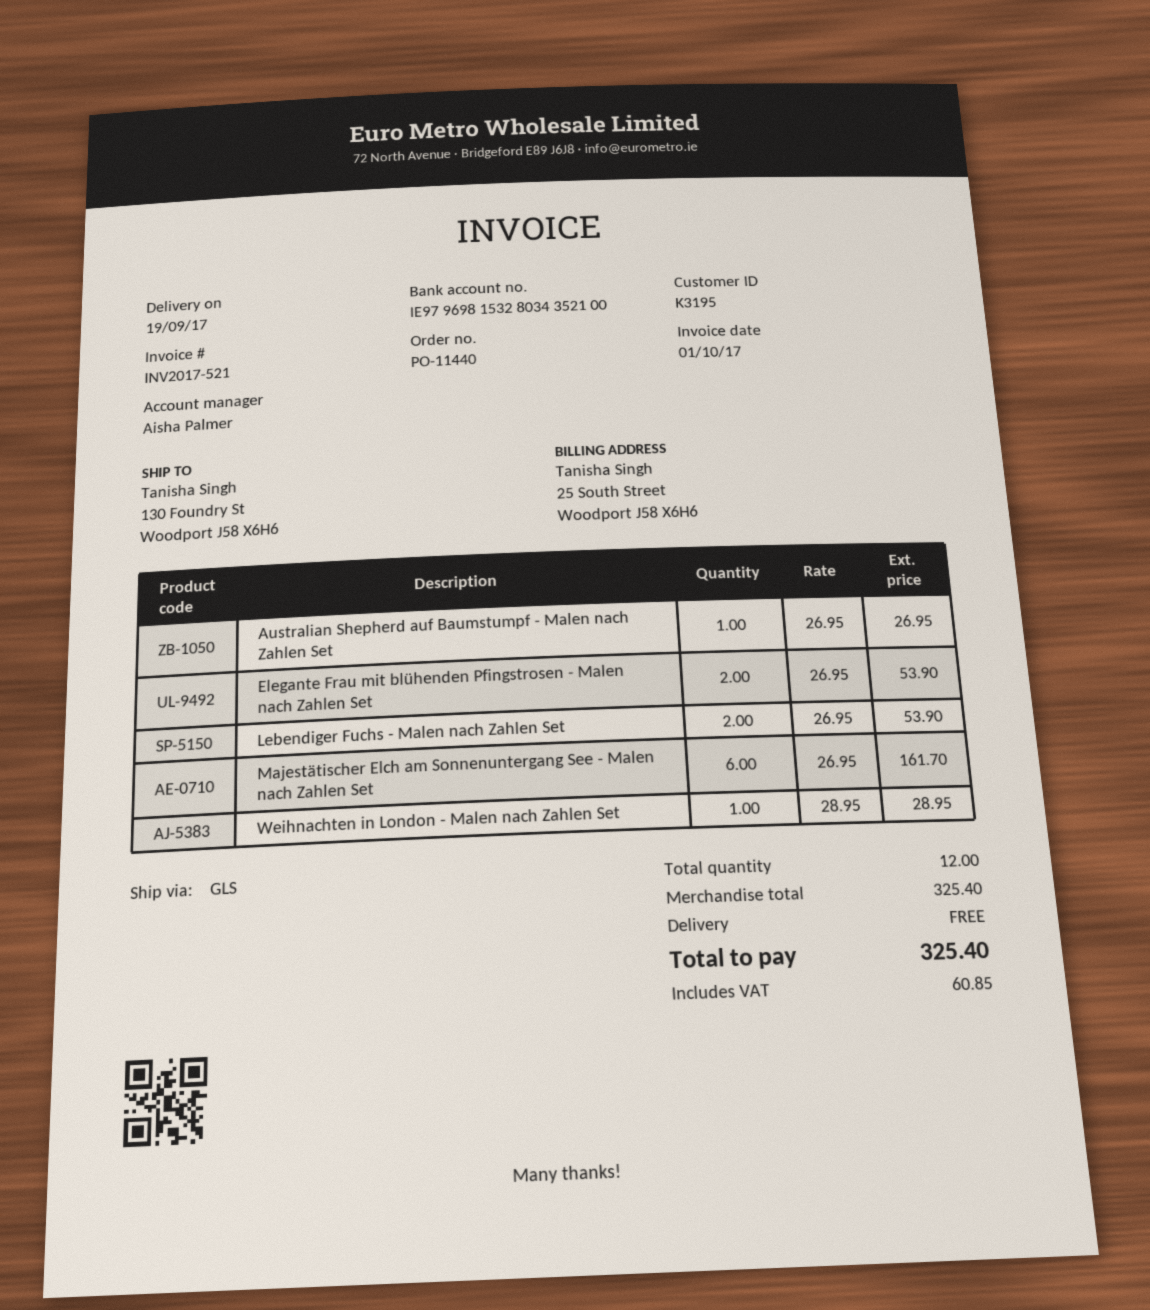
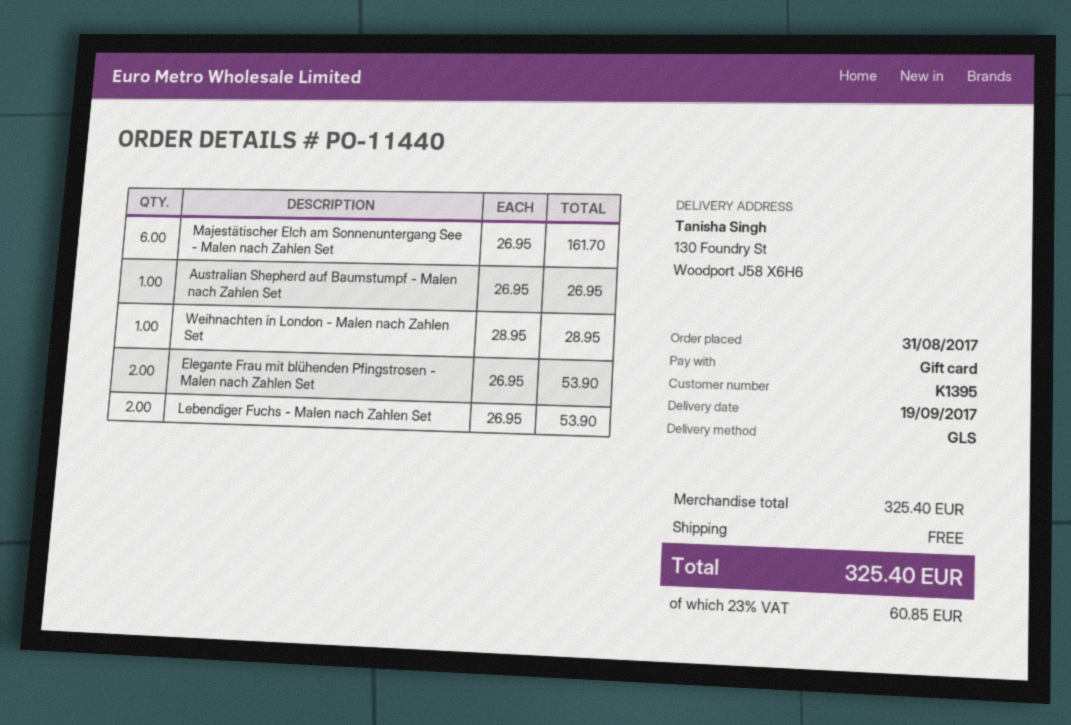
customer number: K3195 -> K1395

